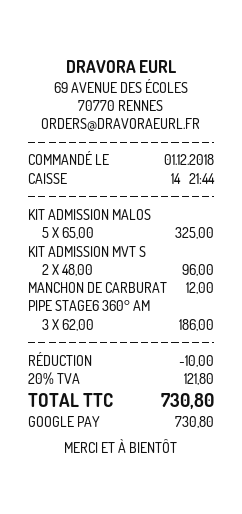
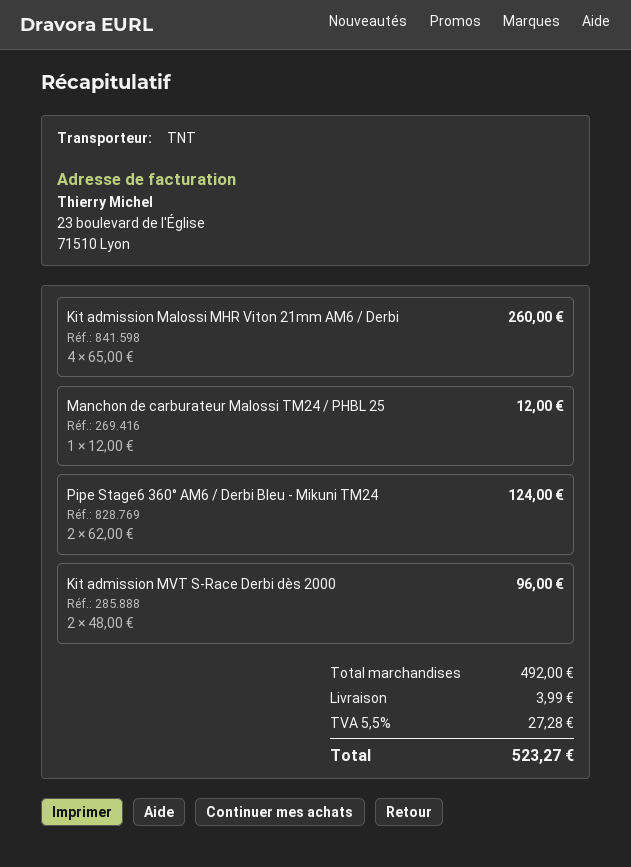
KIT ADMISSION MALOS: 5 x 65.00 = 325.00 -> 4 x 65.00 = 260.00
PIPE STAGE6 360° AM: 3 x 62.00 = 186.00 -> 2 x 62.00 = 124.00
discount: 10.00 -> none
shipping: none -> 3.99
tax: 20% = 121.80 -> 5.5% = 27.28
total: 730.80 -> 523.27

